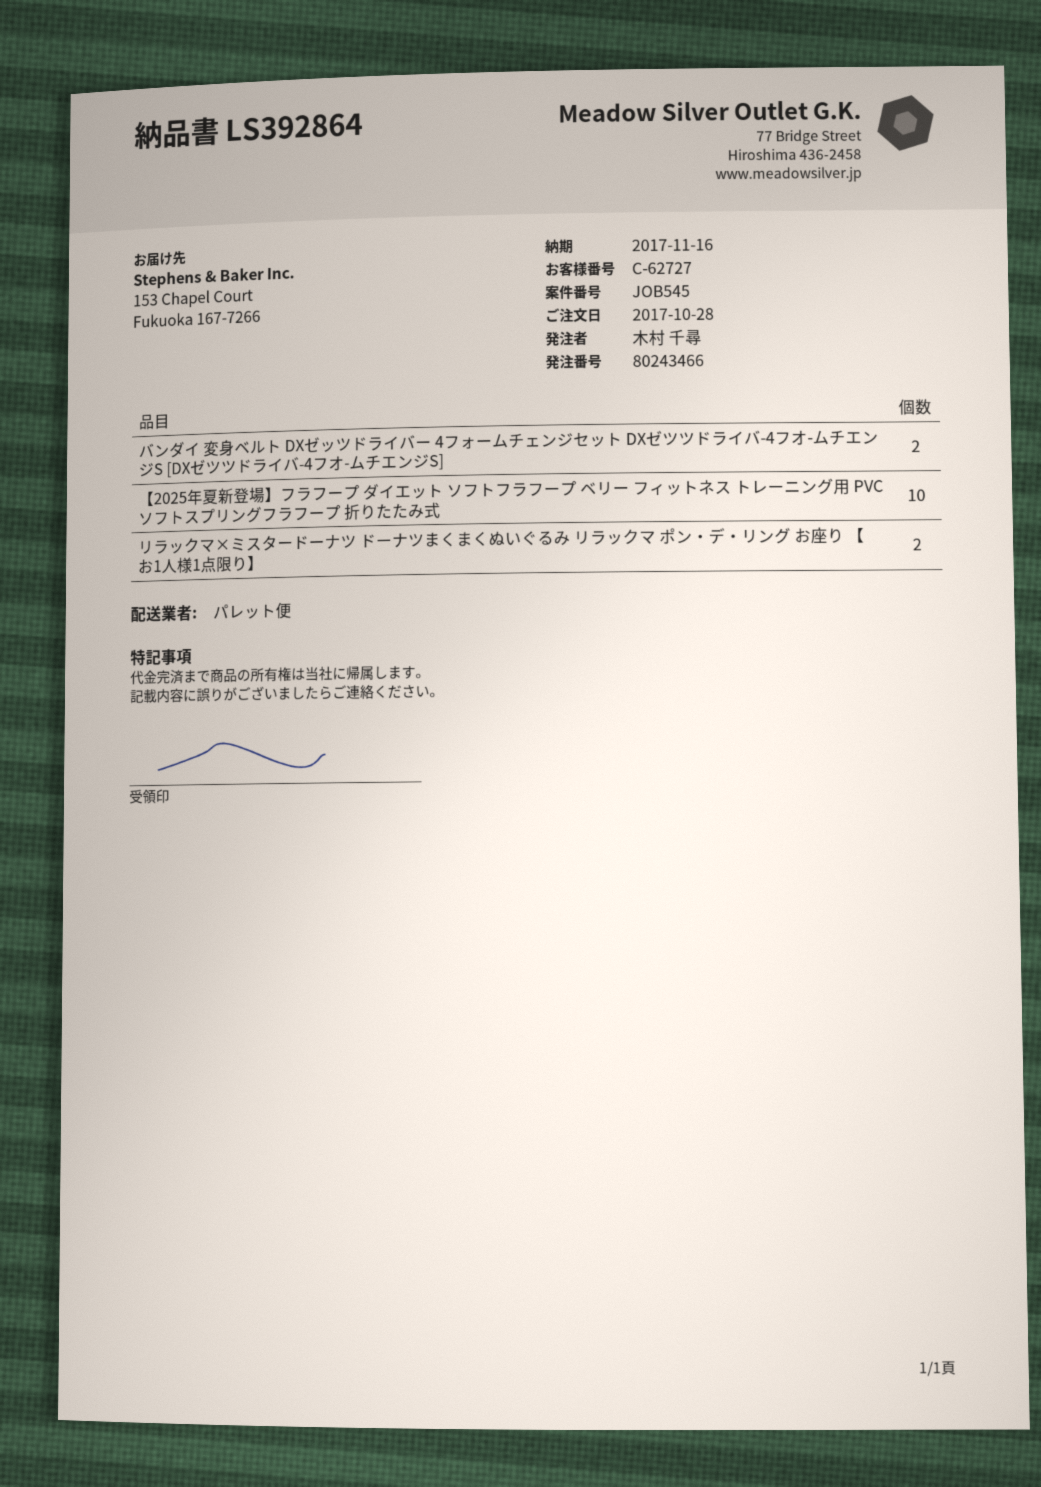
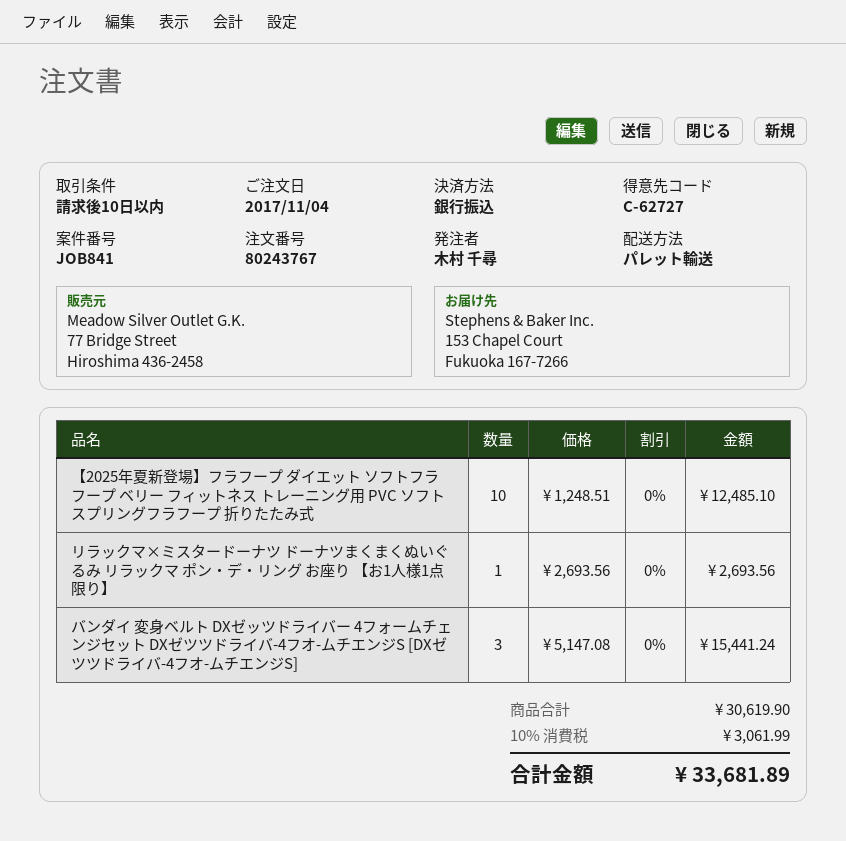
order number: 80243466 -> 80243767
order date: 2017-10-28 -> 2017-11-04
reference: JOB545 -> JOB841
バンダイ 変身ベルト DXゼッツドライバー 4フォームチェンジセット DXゼツツドライバ-4フオ-ムチエンジS [DXゼツツドライバ-4フオ-ムチエンジS]: 2 -> 3
リラックマ×ミスタードーナツ ドーナツまくまくぬいぐるみ リラックマ ポン・デ・リング お座り 【お1人様1点限り】: 2 -> 1

